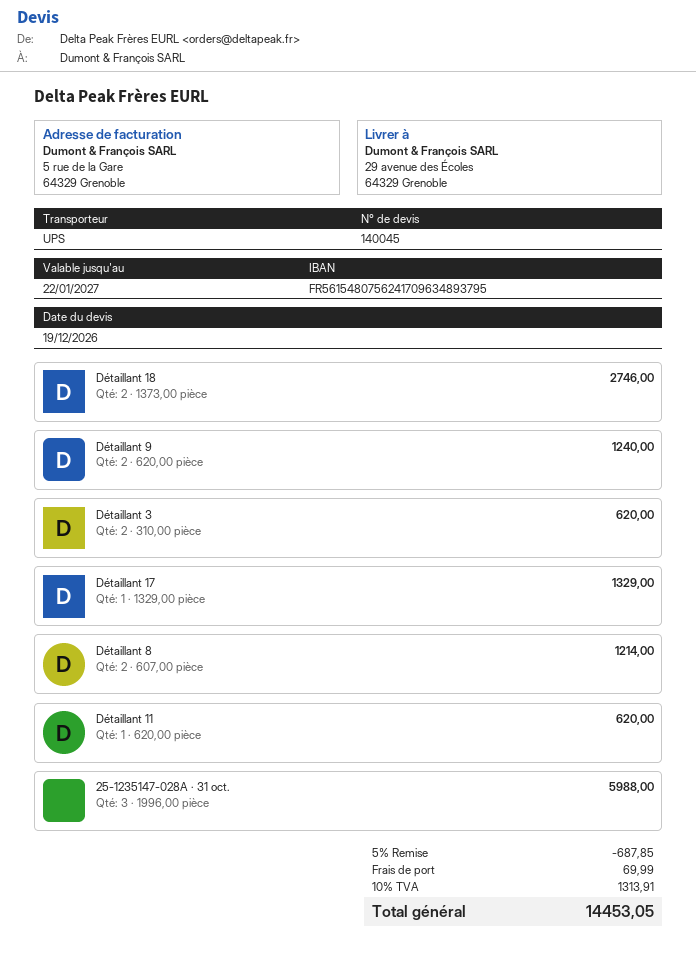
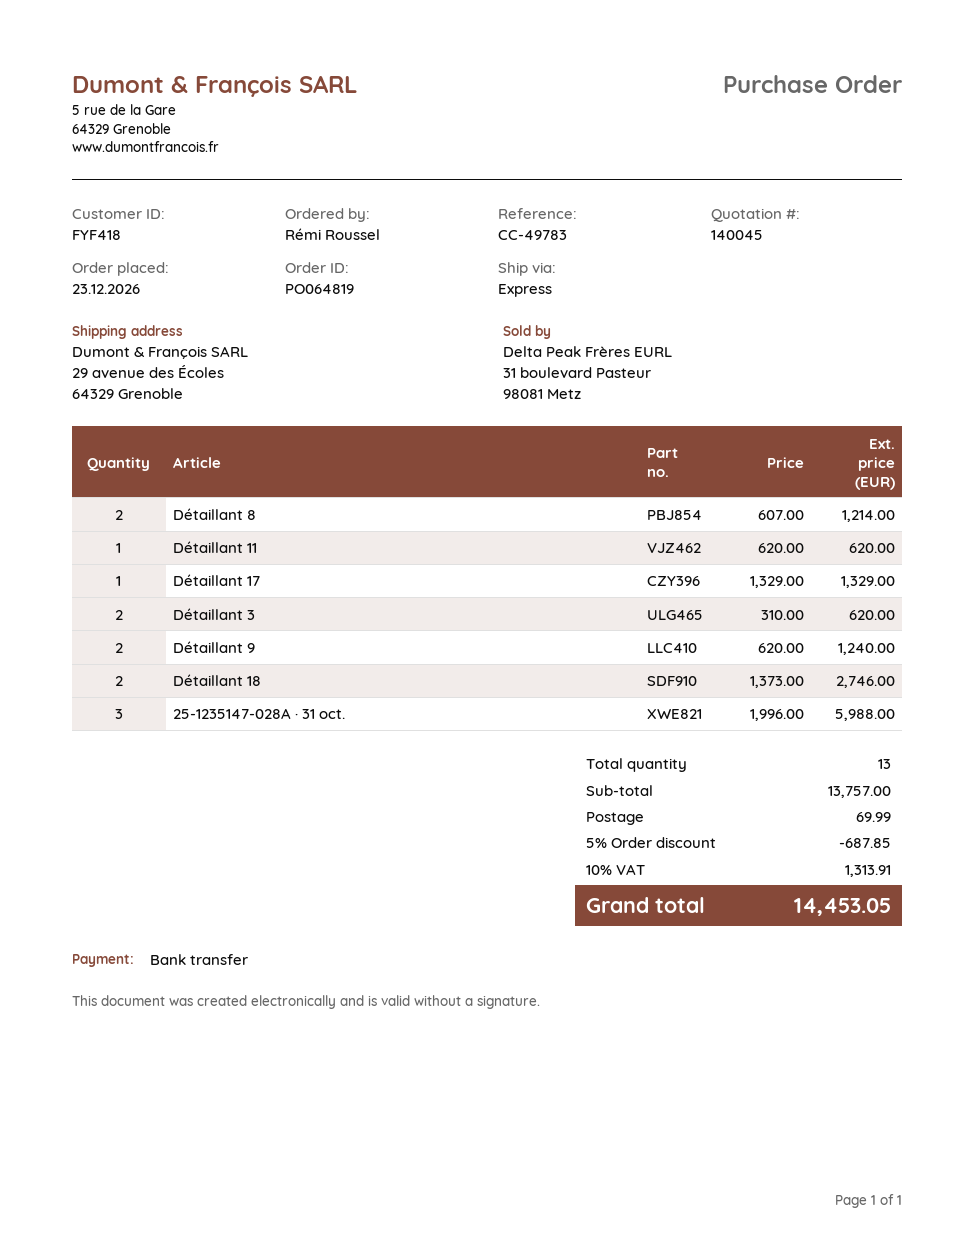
shipping method: UPS -> express

